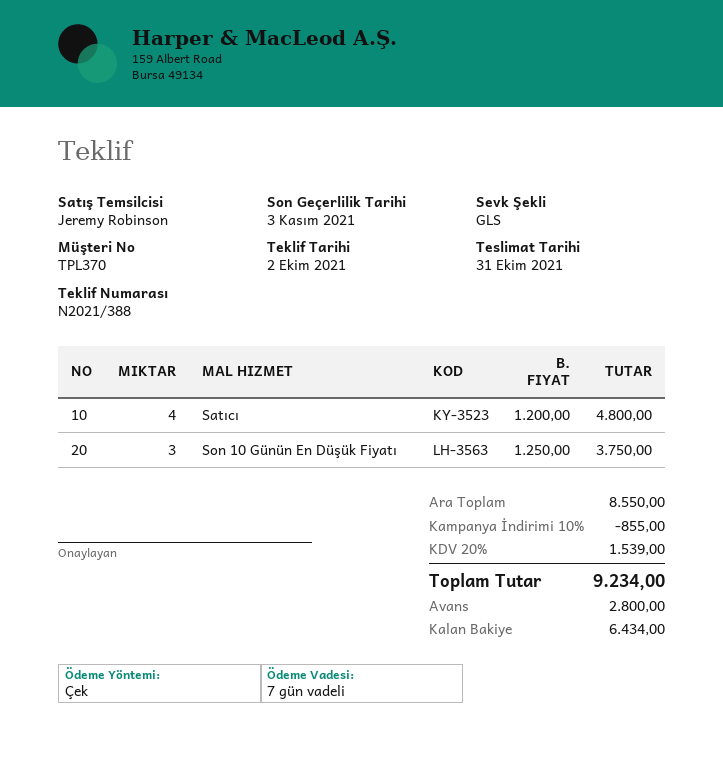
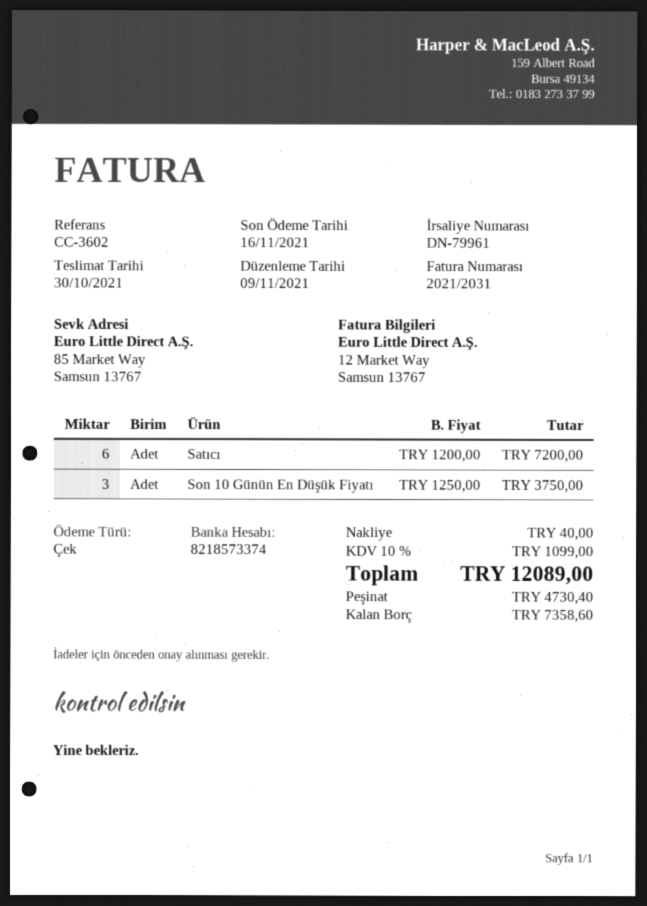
delivery date: 2021-10-31 -> 2021-10-30
Satıcı: 4 x 1200.00 = 4800.00 -> 6 x 1200.00 = 7200.00
discount: 10% = 855.00 -> none
shipping: none -> 40.00
tax: 20% = 1539.00 -> 10% = 1099.00
total: 9234.00 -> 12089.00
deposit: 2800.00 -> 4730.40
balance: 6434.00 -> 7358.60

